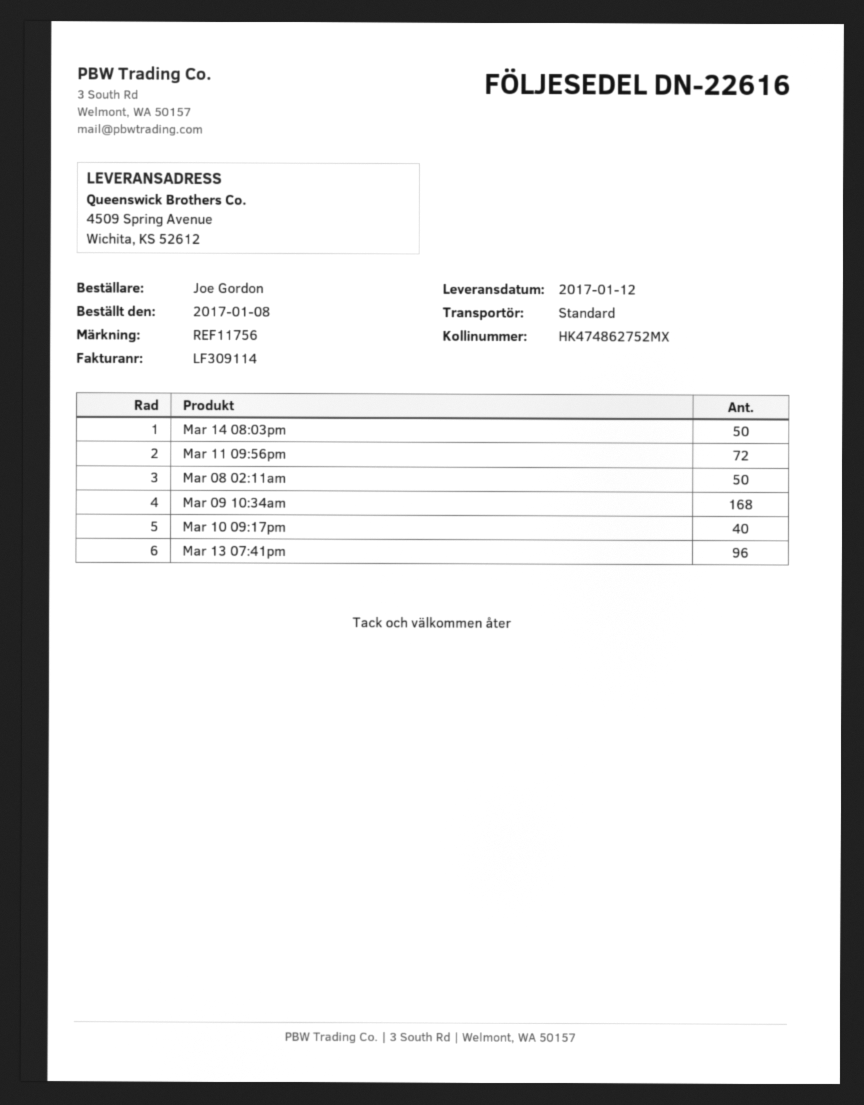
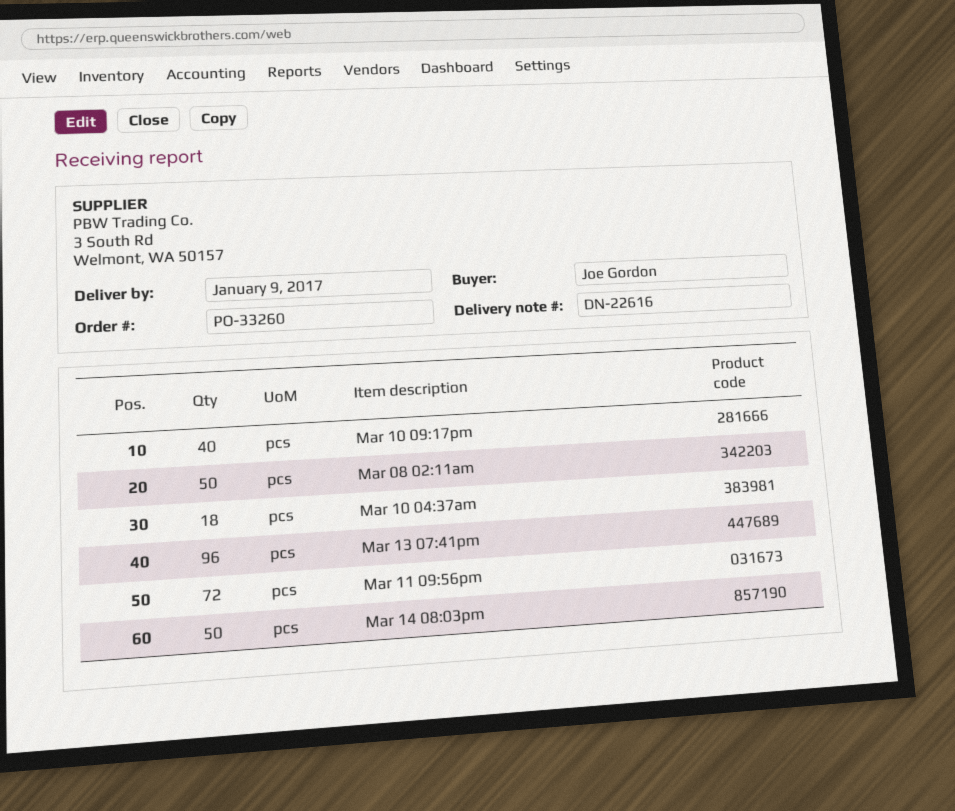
delivery date: 2017-01-12 -> 2017-01-09
Mar 09 10:34am: 168 -> none
Mar 10 04:37am: none -> 18

